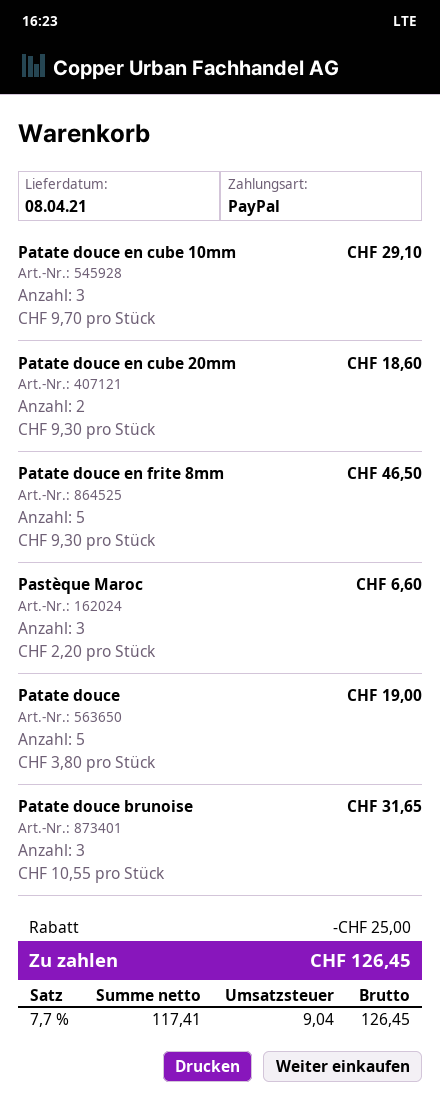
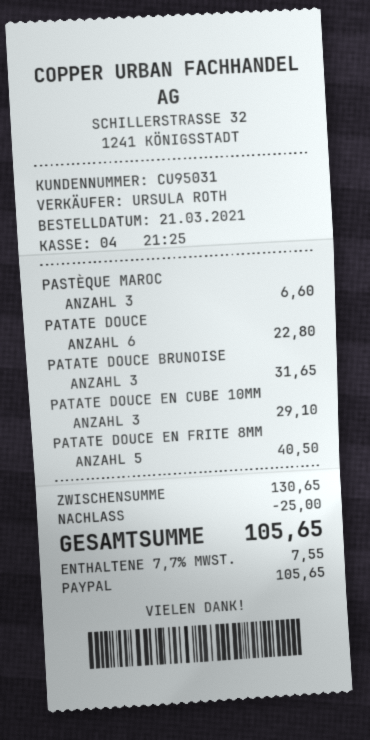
Patate douce en cube 20mm: 2 for 18.60 -> none
Patate douce en frite 8mm: 5 for 46.50 -> 5 for 40.50
Patate douce: 5 for 19.00 -> 6 for 22.80
tax: 7.7% = 9.04 -> 7.7% = 7.55
total: 126.45 -> 105.65

